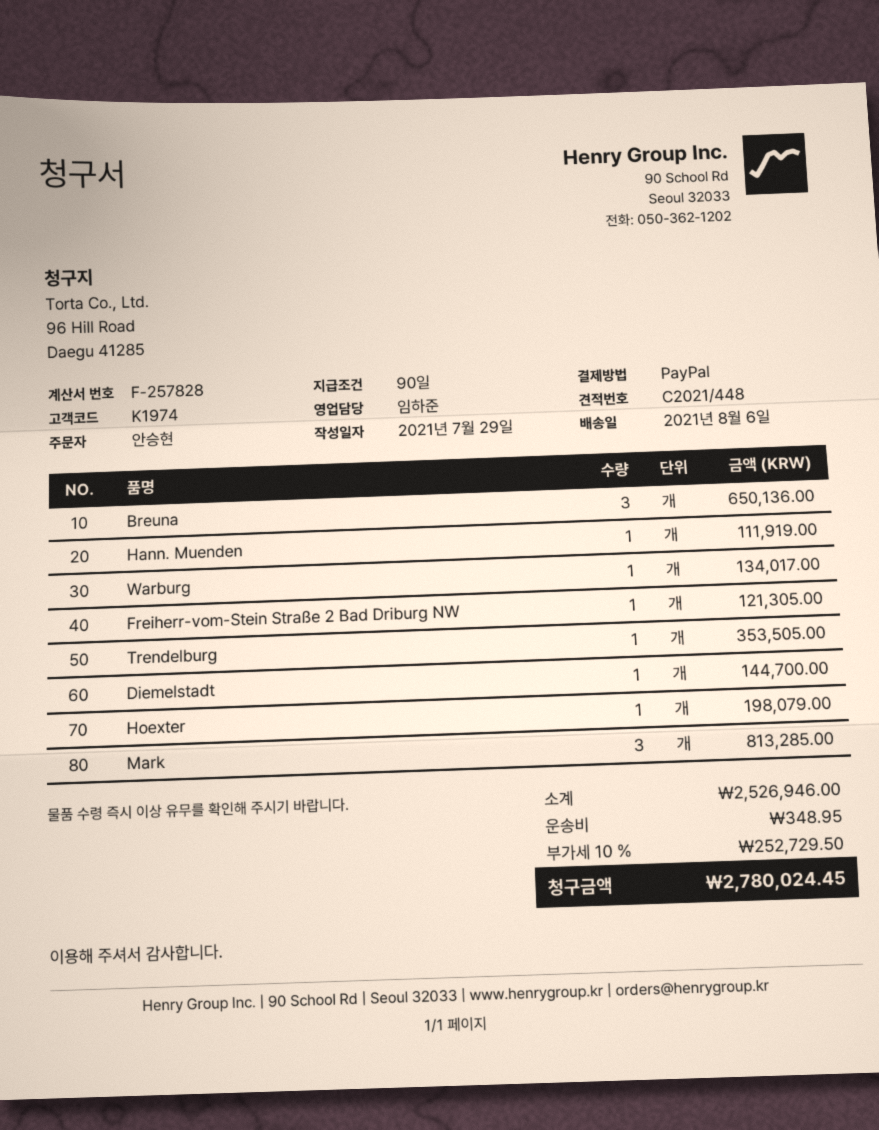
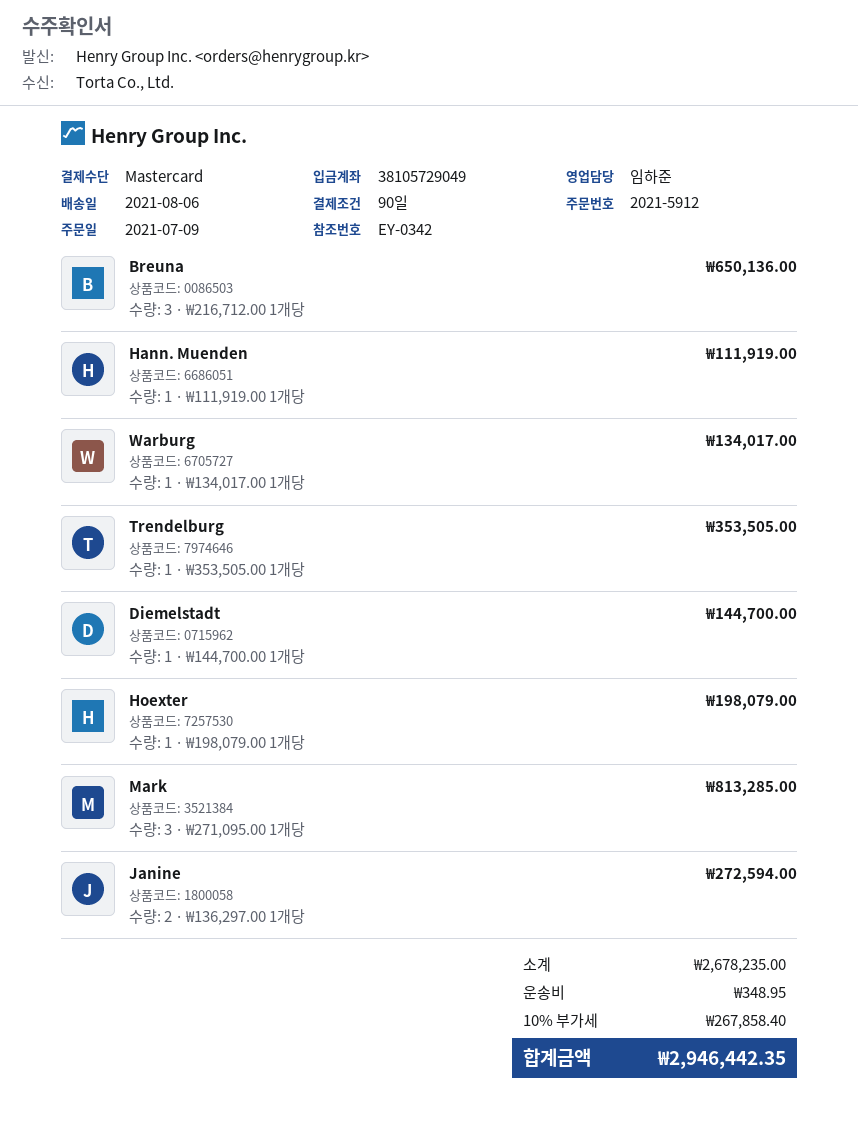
payment method: PayPal -> Mastercard
Freiherr-vom-Stein Straße 2 Bad Driburg NW: 1 for 121305.00 -> none
Janine: none -> 2 for 272594.00
subtotal: 2526946.00 -> 2678235.00
tax: 10% = 252729.50 -> 10% = 267858.40
total: 2780024.45 -> 2946442.35

